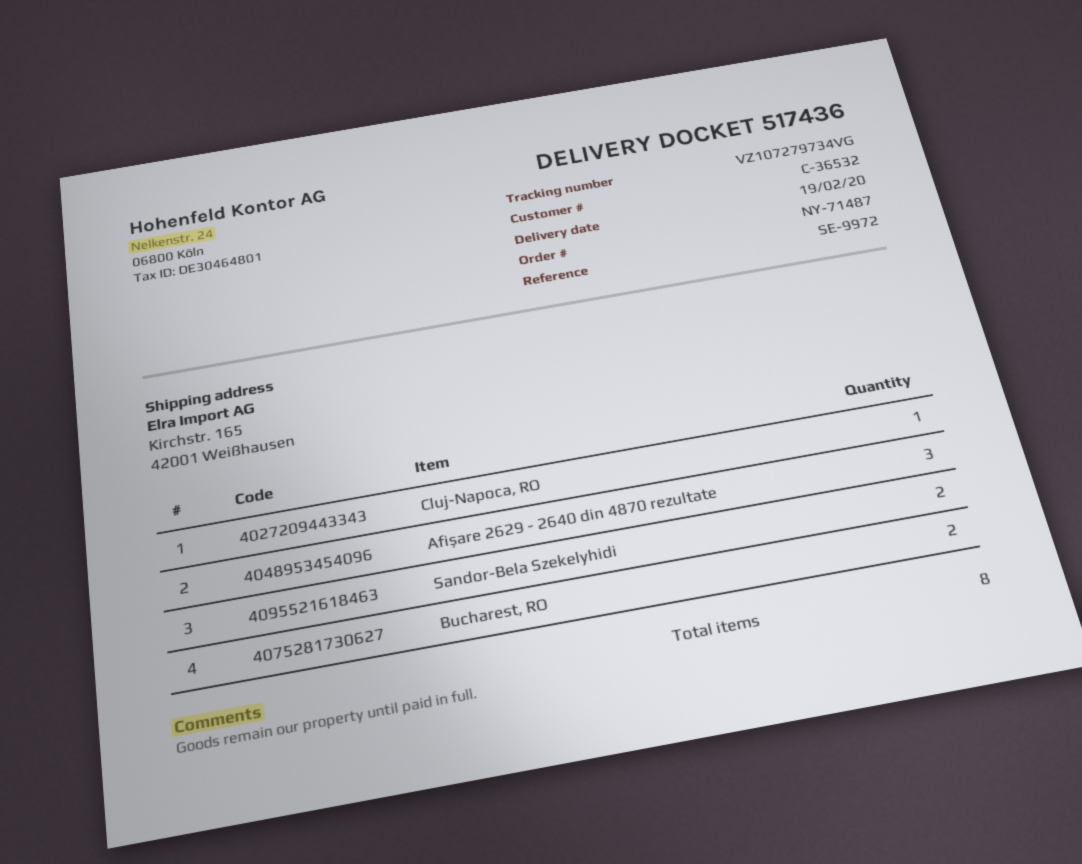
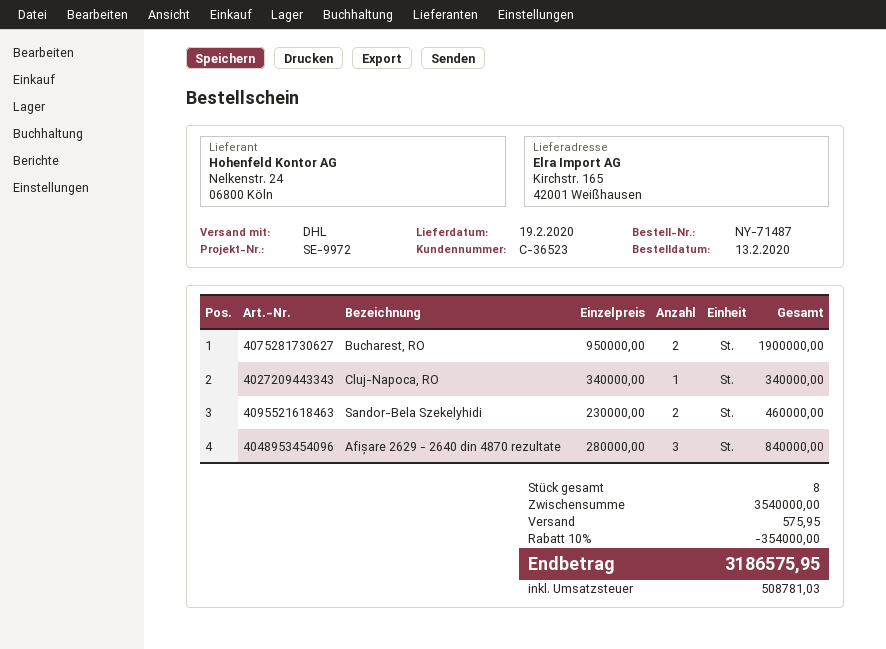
customer number: C-36532 -> C-36523

